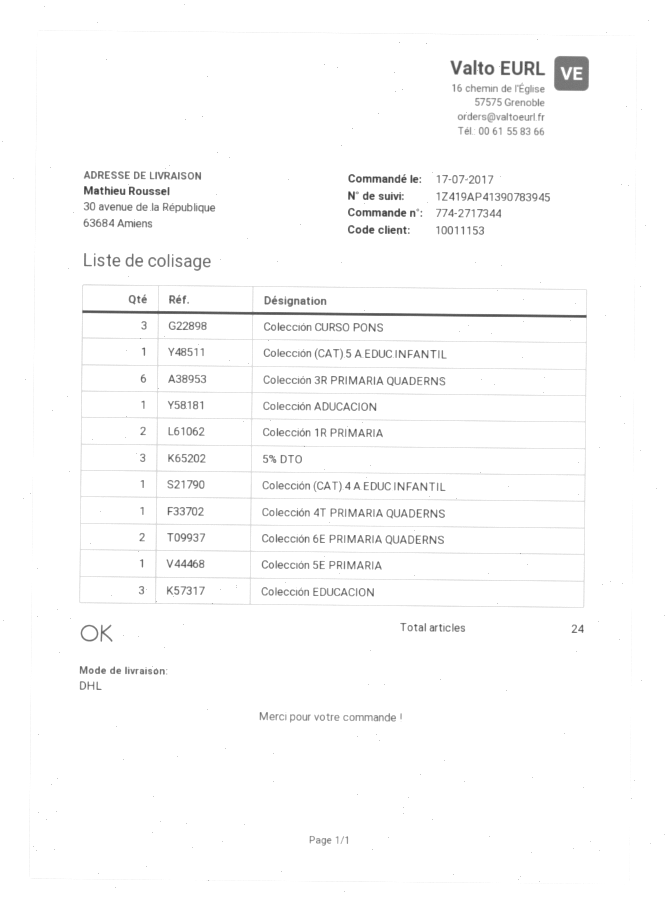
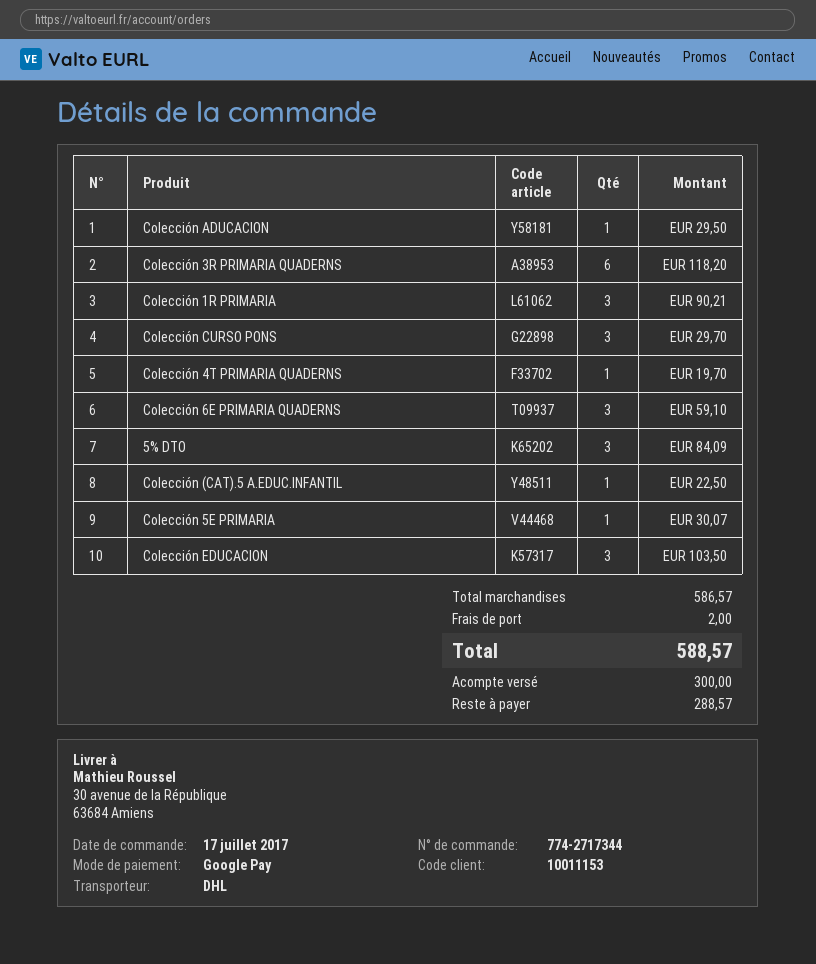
Colección 1R PRIMARIA: 2 -> 3
Colección (CAT).4 A.EDUC.INFANTIL: 1 -> none
Colección 6E PRIMARIA QUADERNS: 2 -> 3

